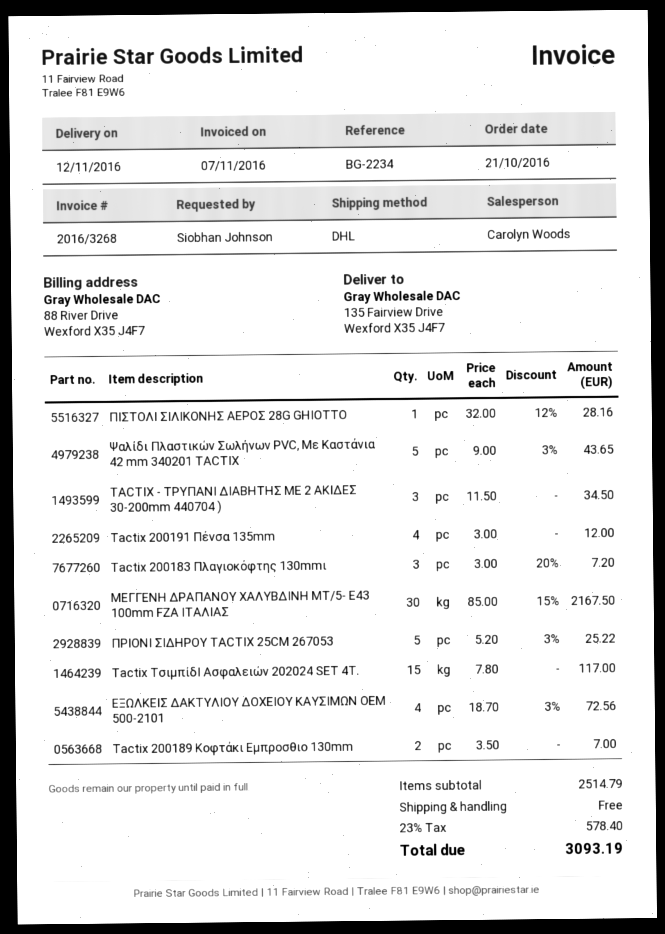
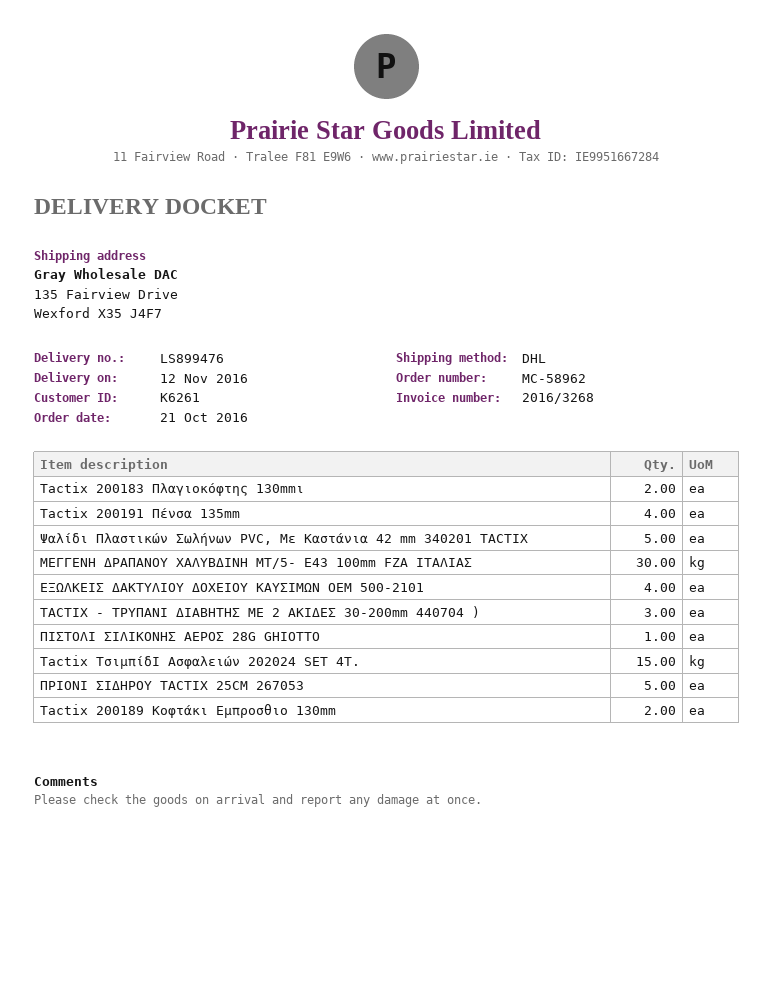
Tactix 200183 Πλαγιοκόφτης 130mmι: 3 -> 2

